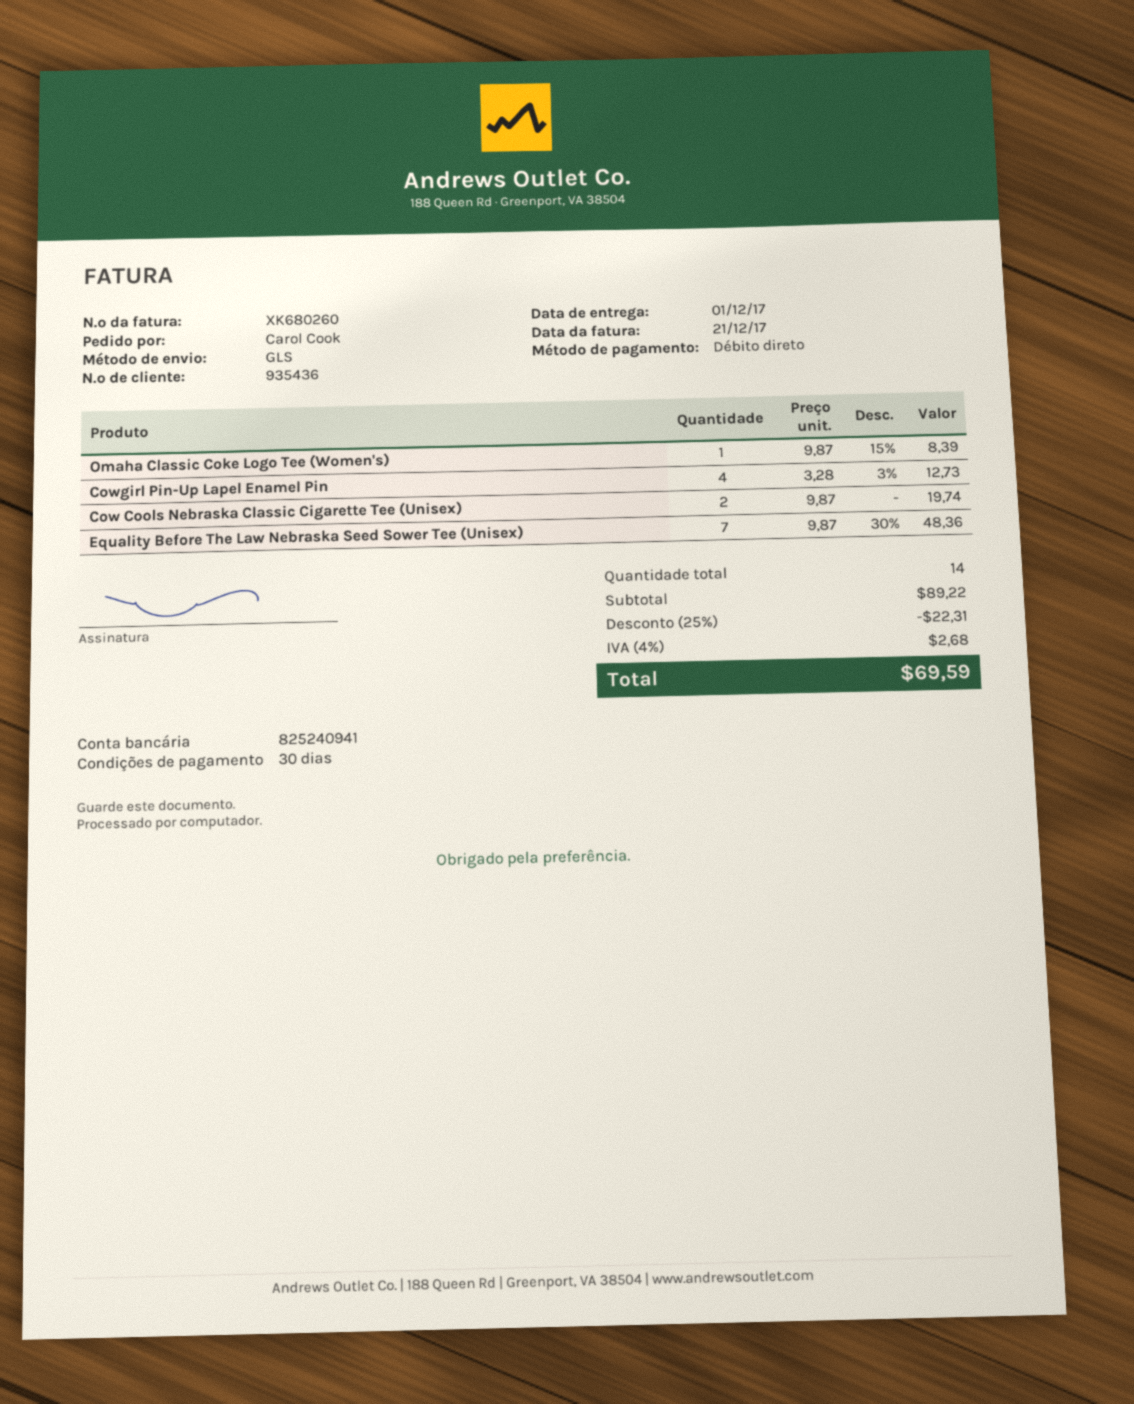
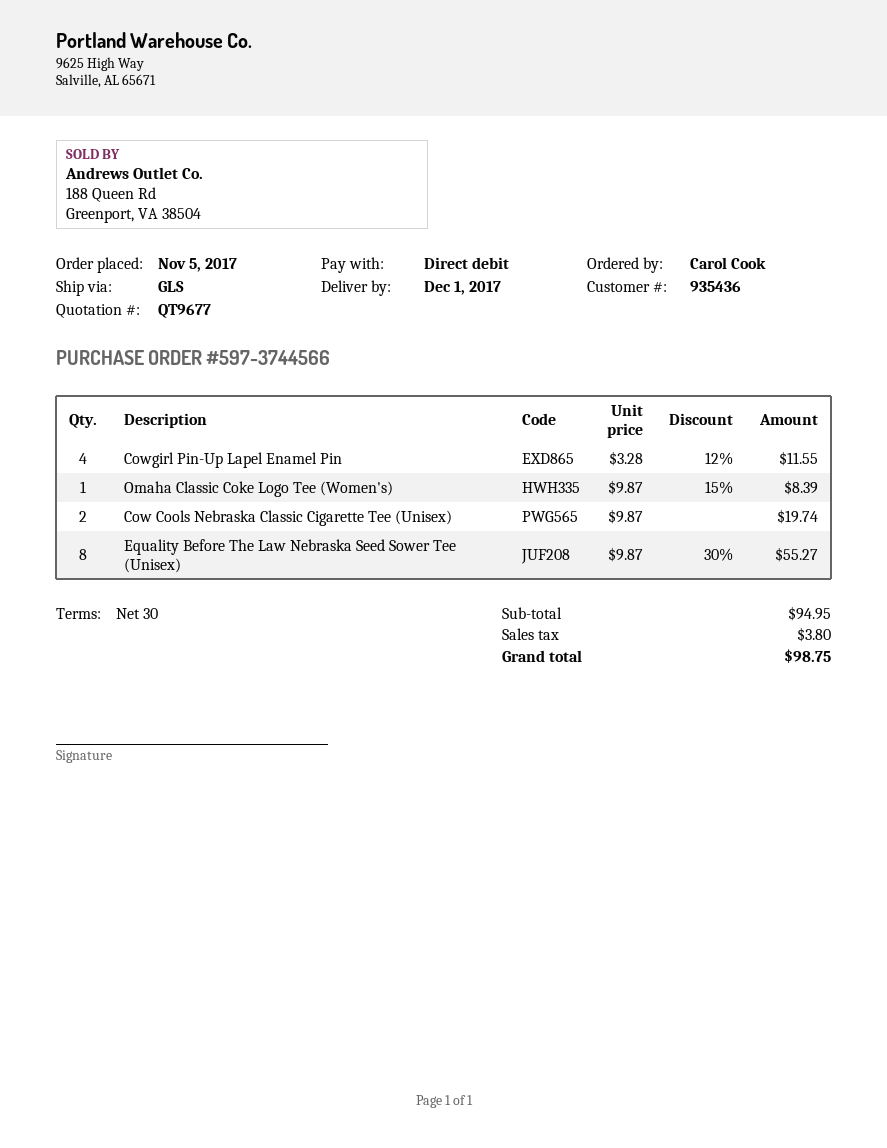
Cowgirl Pin-Up Lapel Enamel Pin: 4 x 3.28 - 3% = 12.73 -> 4 x 3.28 - 12% = 11.55
Equality Before The Law Nebraska Seed Sower Tee (Unisex): 7 x 9.87 - 30% = 48.36 -> 8 x 9.87 - 30% = 55.27
subtotal: 89.22 -> 94.95
discount: 25% = 22.31 -> none
tax: 2.68 -> 3.80
total: 69.59 -> 98.75

